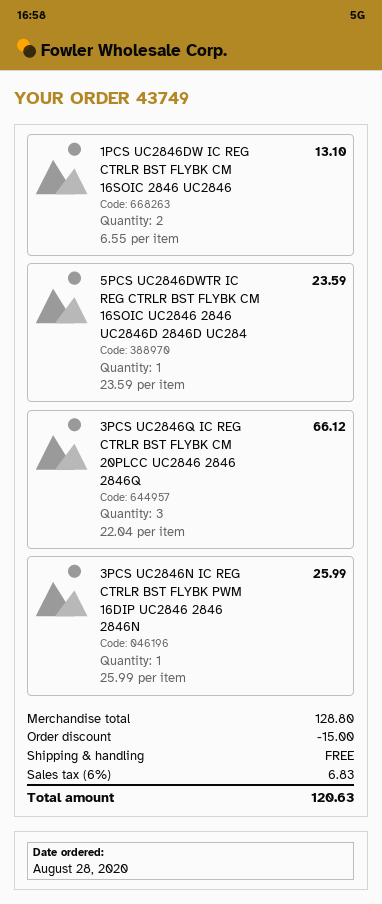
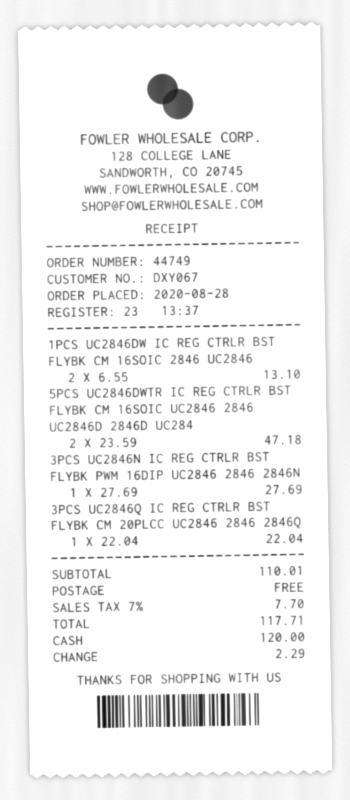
order number: 43749 -> 44749
5PCS UC2846DWTR IC REG CTRLR BST FLYBK CM 16SOIC UC2846 2846 UC2846D 2846D UC284: 1 x 23.59 = 23.59 -> 2 x 23.59 = 47.18
3PCS UC2846Q IC REG CTRLR BST FLYBK CM 20PLCC UC2846 2846 2846Q: 3 x 22.04 = 66.12 -> 1 x 22.04 = 22.04
3PCS UC2846N IC REG CTRLR BST FLYBK PWM 16DIP UC2846 2846 2846N: 1 x 25.99 = 25.99 -> 1 x 27.69 = 27.69
subtotal: 128.80 -> 110.01
discount: 15.00 -> none
tax: 6% = 6.83 -> 7% = 7.70
total: 120.63 -> 117.71

